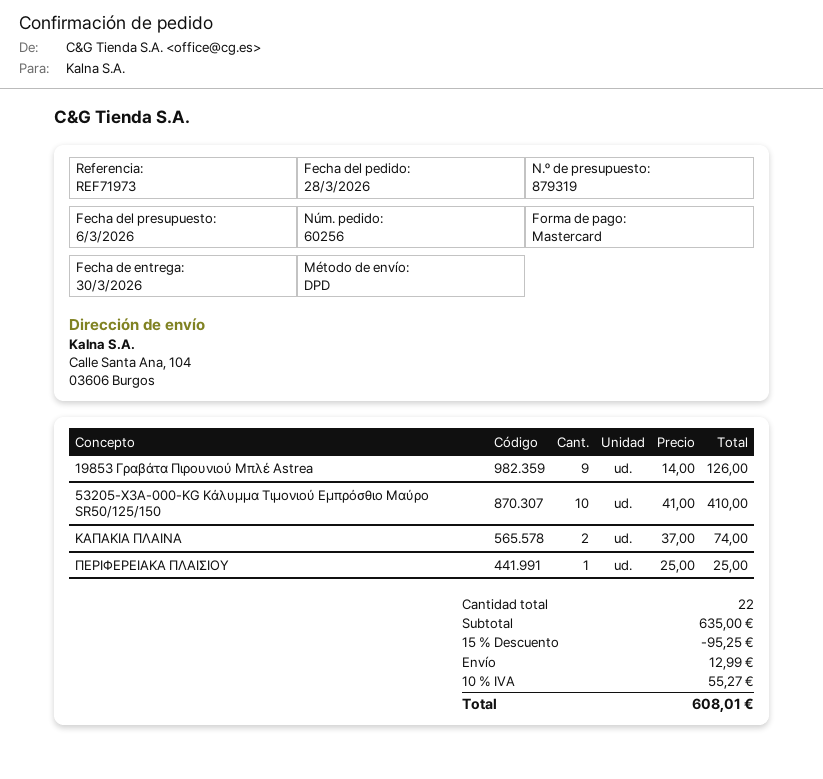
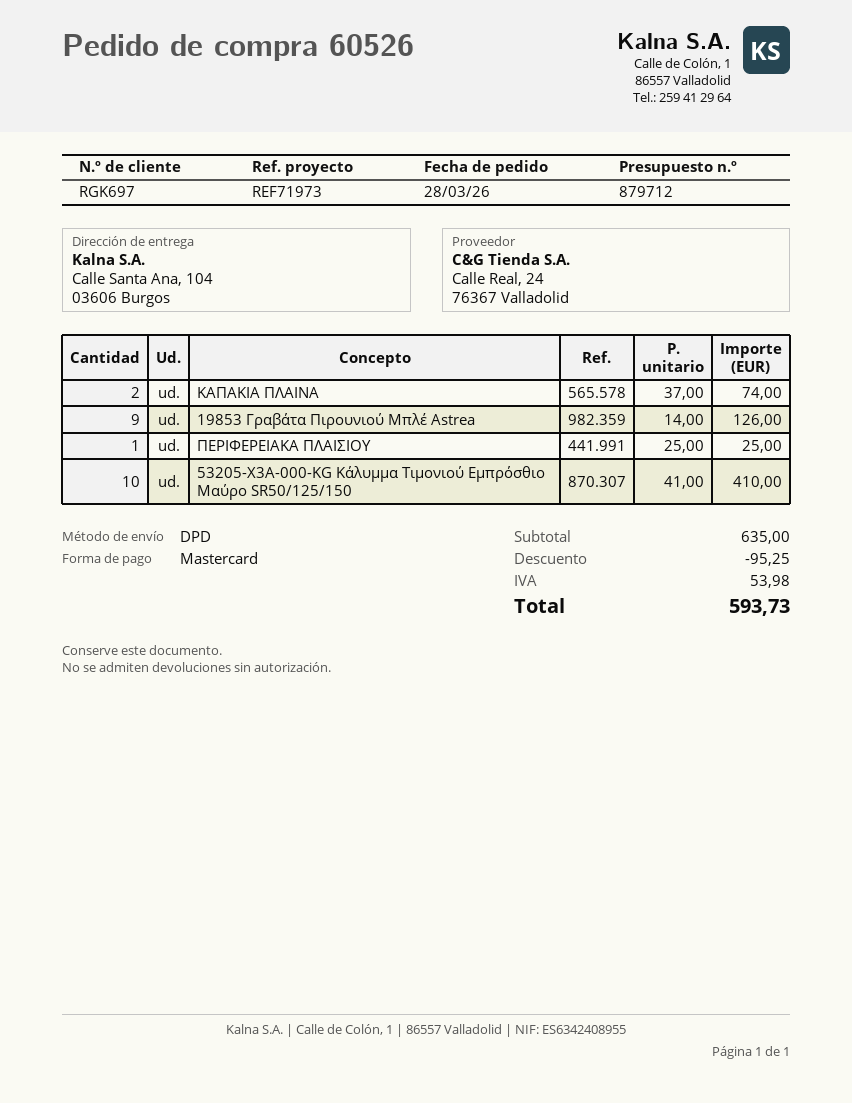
quote number: 879319 -> 879712
order number: 60256 -> 60526
shipping: 12.99 -> none
tax: 55.27 -> 53.98
total: 608.01 -> 593.73

